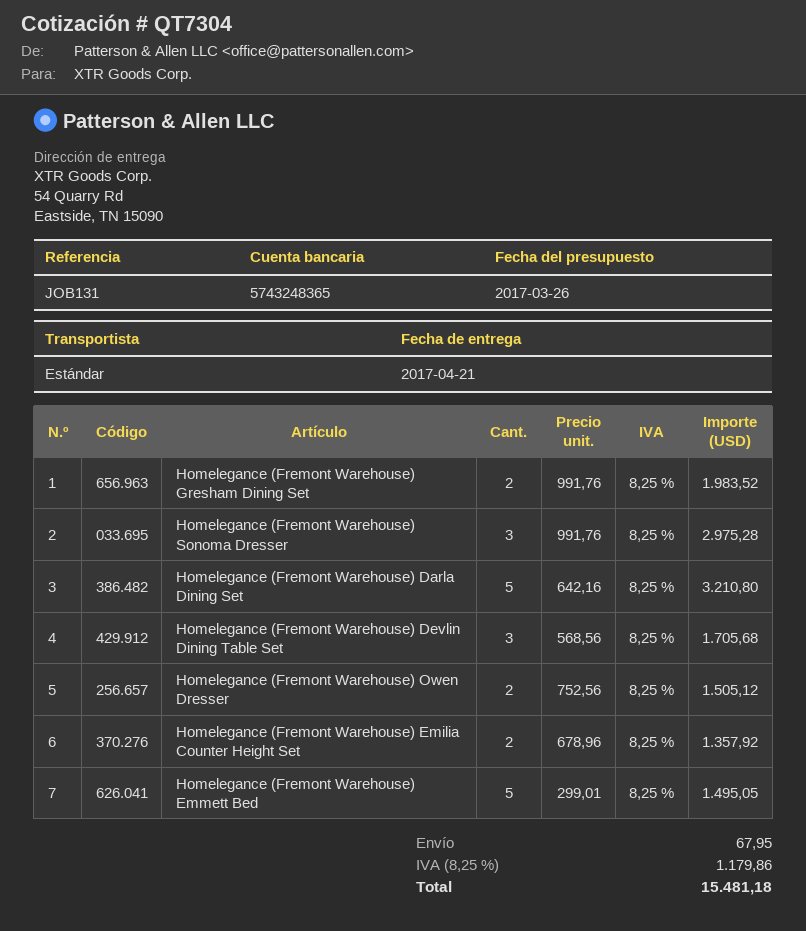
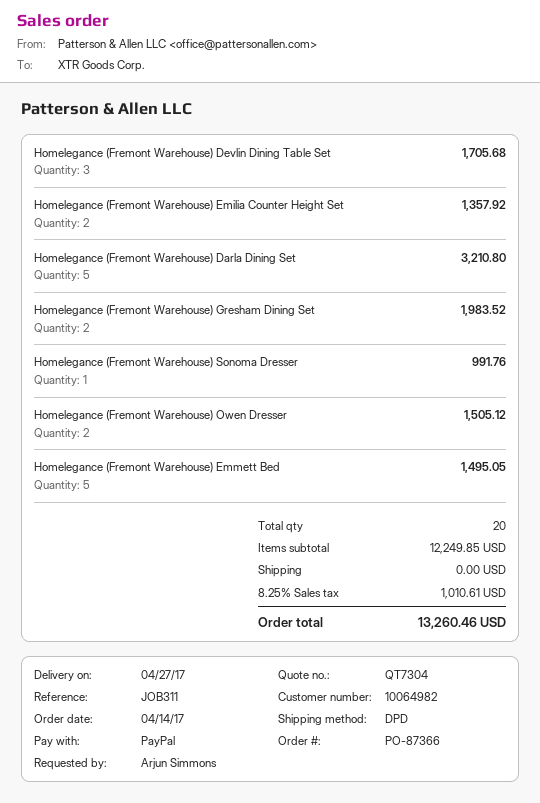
delivery date: 2017-04-21 -> 2017-04-27
reference: JOB131 -> JOB311
shipping method: standard -> DPD
Homelegance (Fremont Warehouse) Sonoma Dresser: 3 for 2975.28 -> 1 for 991.76
shipping: 67.95 -> 0.00
tax: 8.25% = 1179.86 -> 8.25% = 1010.61
total: 15481.18 -> 13260.46

